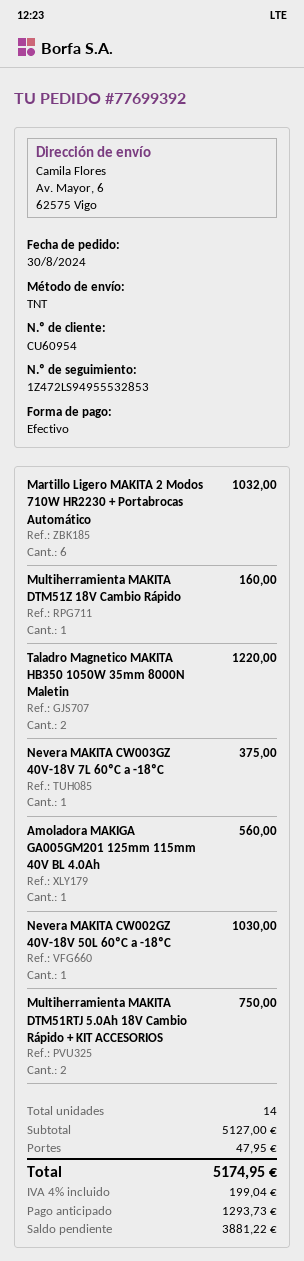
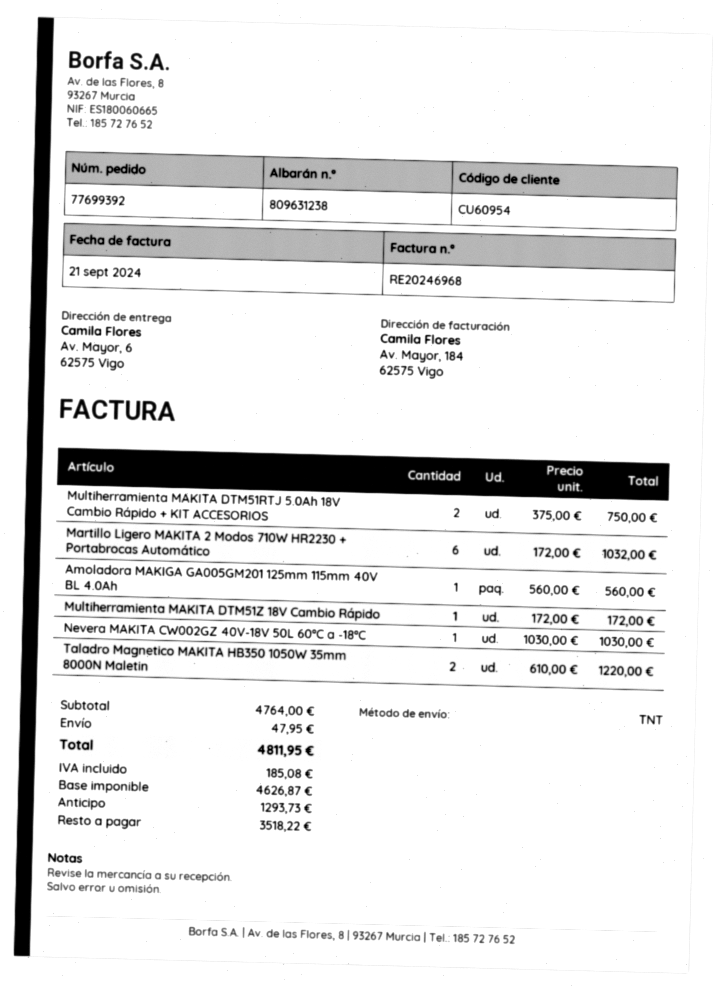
Multiherramienta MAKITA DTM51Z 18V Cambio Rápido: 1 for 160.00 -> 1 for 172.00
Nevera MAKITA CW003GZ 40V-18V 7L 60ºC a -18ºC: 1 for 375.00 -> none
subtotal: 5127.00 -> 4764.00
tax: 199.04 -> 185.08
total: 5174.95 -> 4811.95
balance: 3881.22 -> 3518.22

